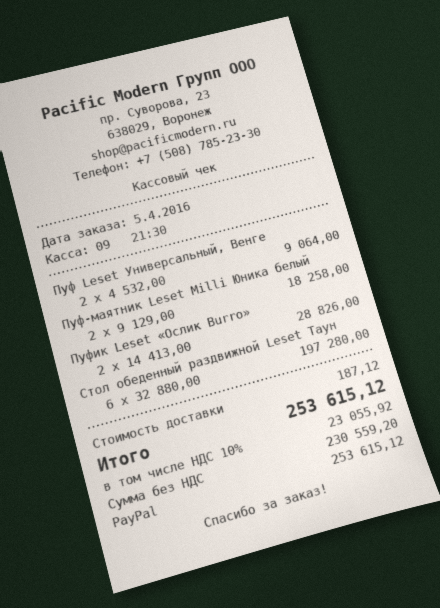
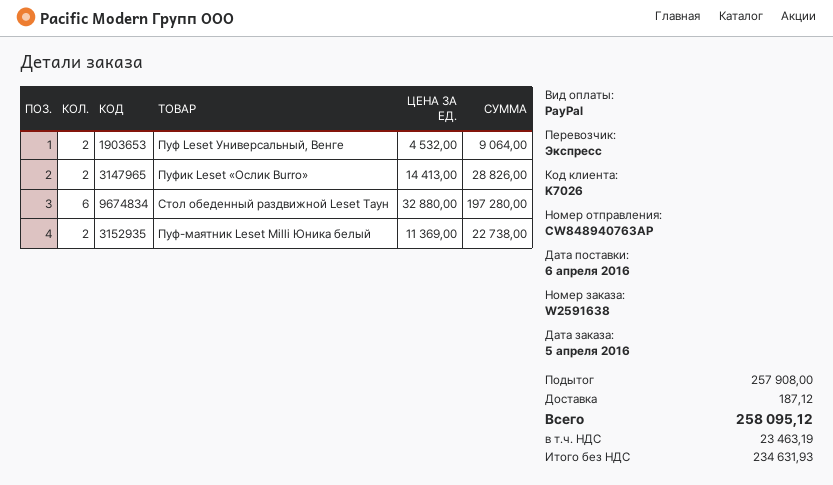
Пуф-маятник Leset Milli Юника белый: 2 x 9129.00 = 18258.00 -> 2 x 11369.00 = 22738.00
net: 230559.20 -> 234631.93
tax: 23055.92 -> 23463.19
total: 253615.12 -> 258095.12

